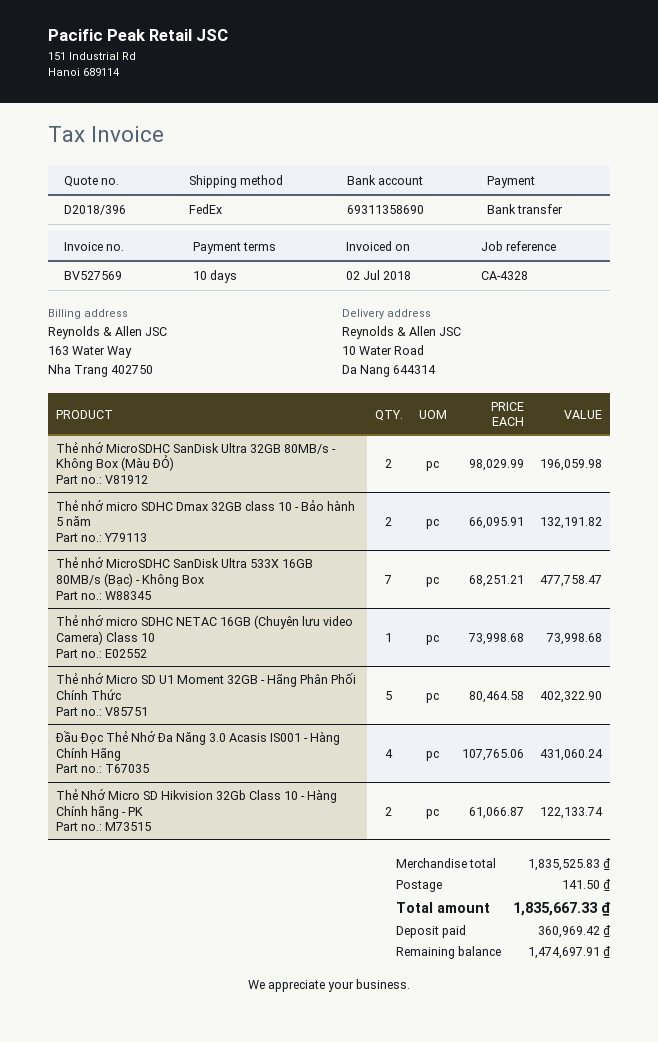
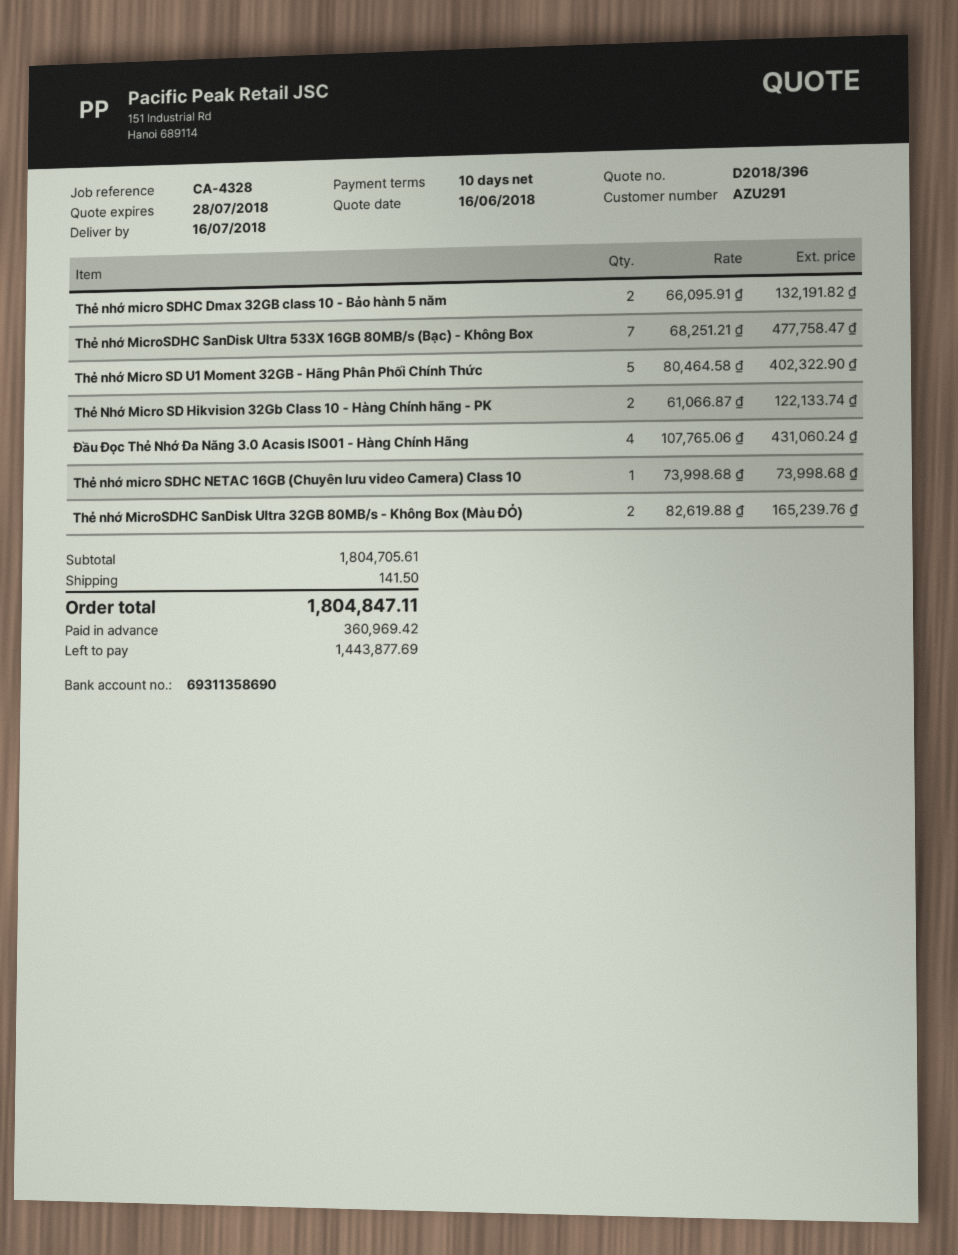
Thẻ nhớ MicroSDHC SanDisk Ultra 32GB 80MB/s - Không Box (Màu ĐỎ): 2 x 98029.99 = 196059.98 -> 2 x 82619.88 = 165239.76
subtotal: 1835525.83 -> 1804705.61
total: 1835667.33 -> 1804847.11
balance: 1474697.91 -> 1443877.69

